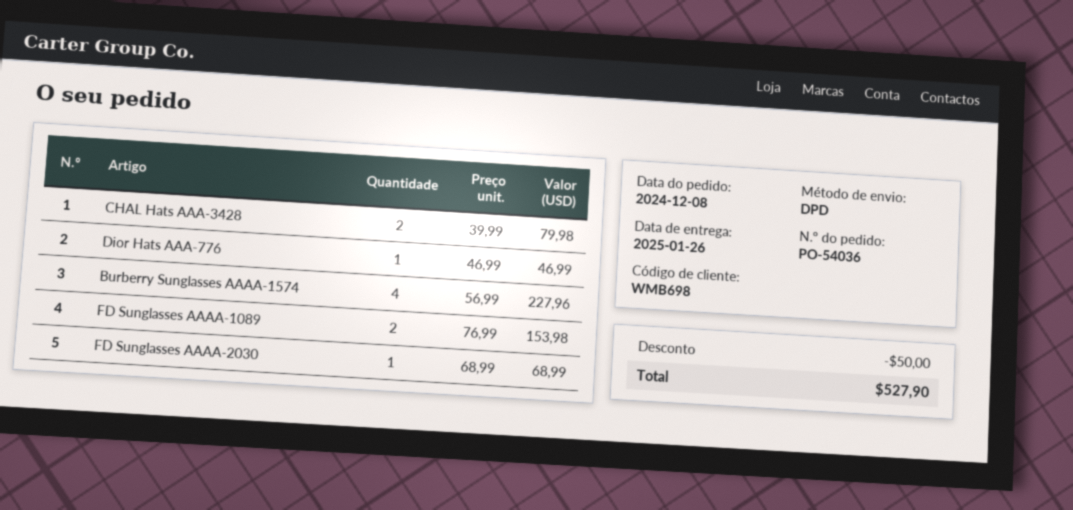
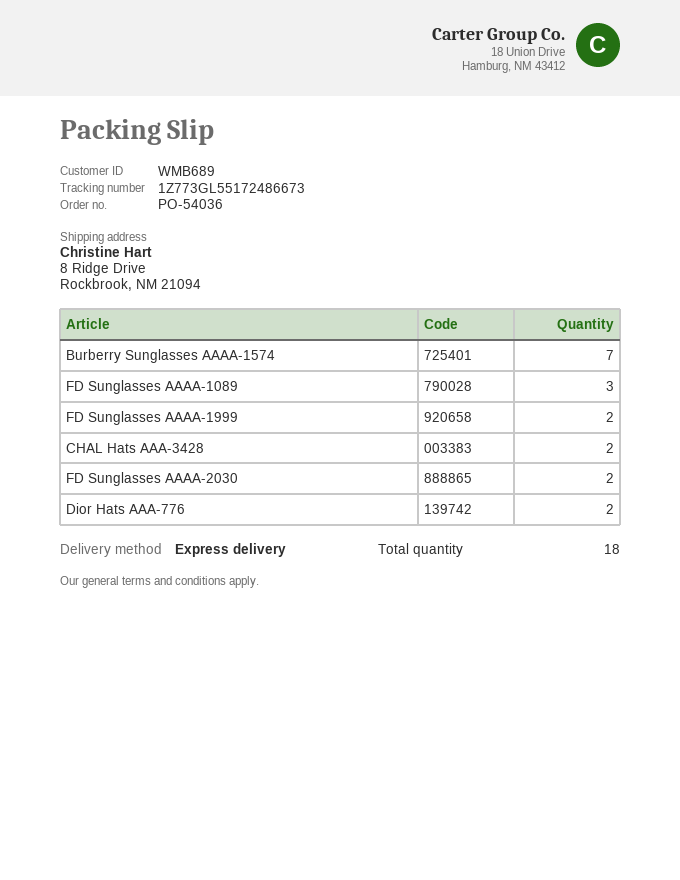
customer number: WMB698 -> WMB689
shipping method: DPD -> express
Dior Hats AAA-776: 1 -> 2
Burberry Sunglasses AAAA-1574: 4 -> 7
FD Sunglasses AAAA-1089: 2 -> 3
FD Sunglasses AAAA-2030: 1 -> 2
FD Sunglasses AAAA-1999: none -> 2

